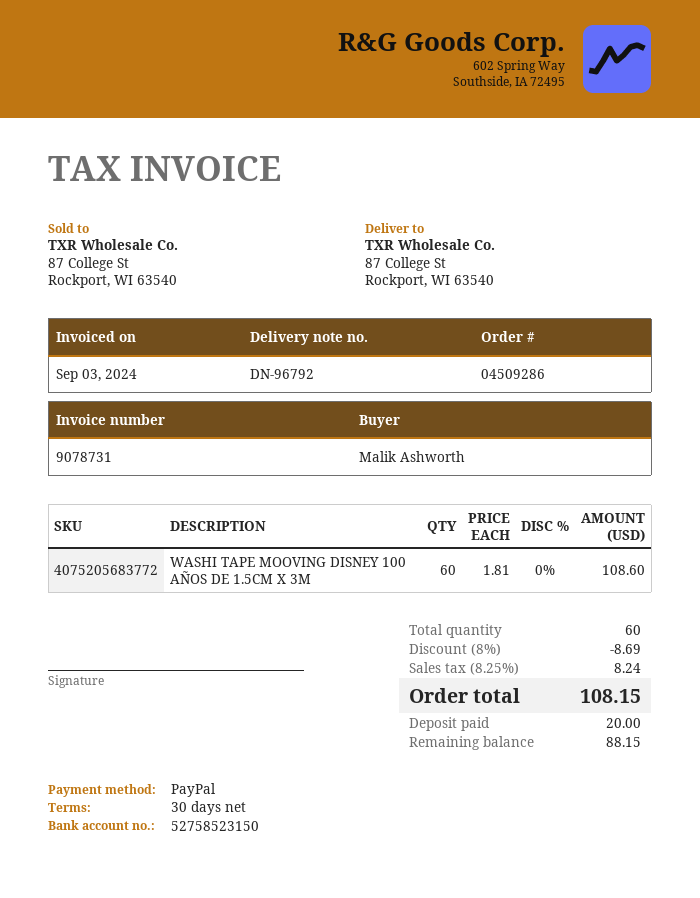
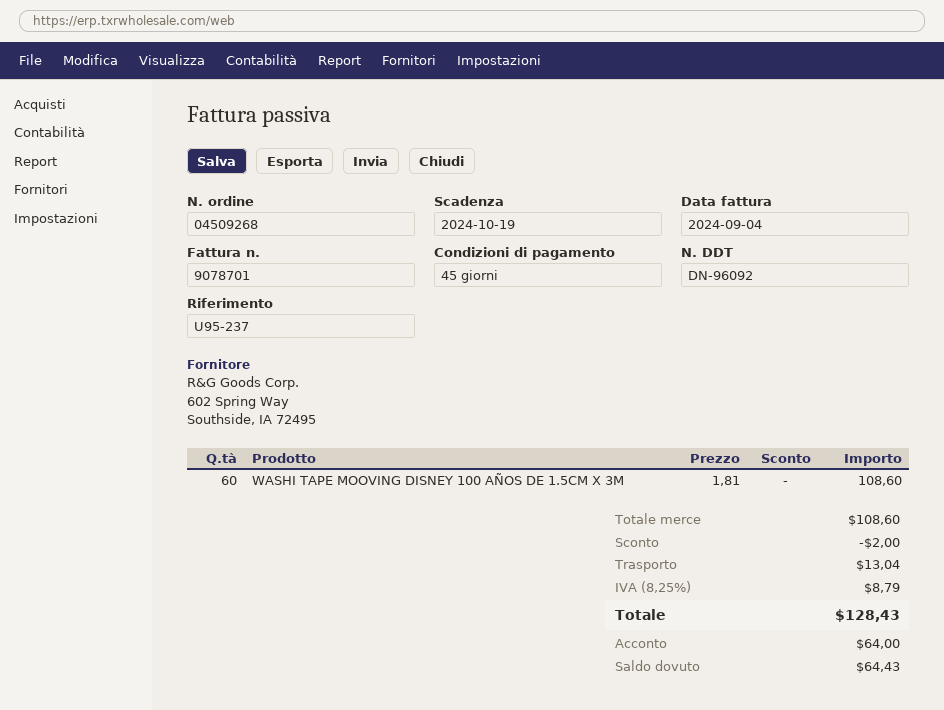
order number: 04509286 -> 04509268
delivery note number: DN-96792 -> DN-96092
invoice number: 9078731 -> 9078701
invoice date: 2024-09-03 -> 2024-09-04
payment terms: 30 days -> 45 days
discount: 8.69 -> 2.00
shipping: none -> 13.04
tax: 8.25% = 8.24 -> 8.25% = 8.79
total: 108.15 -> 128.43
deposit: 20.00 -> 64.00
balance: 88.15 -> 64.43

